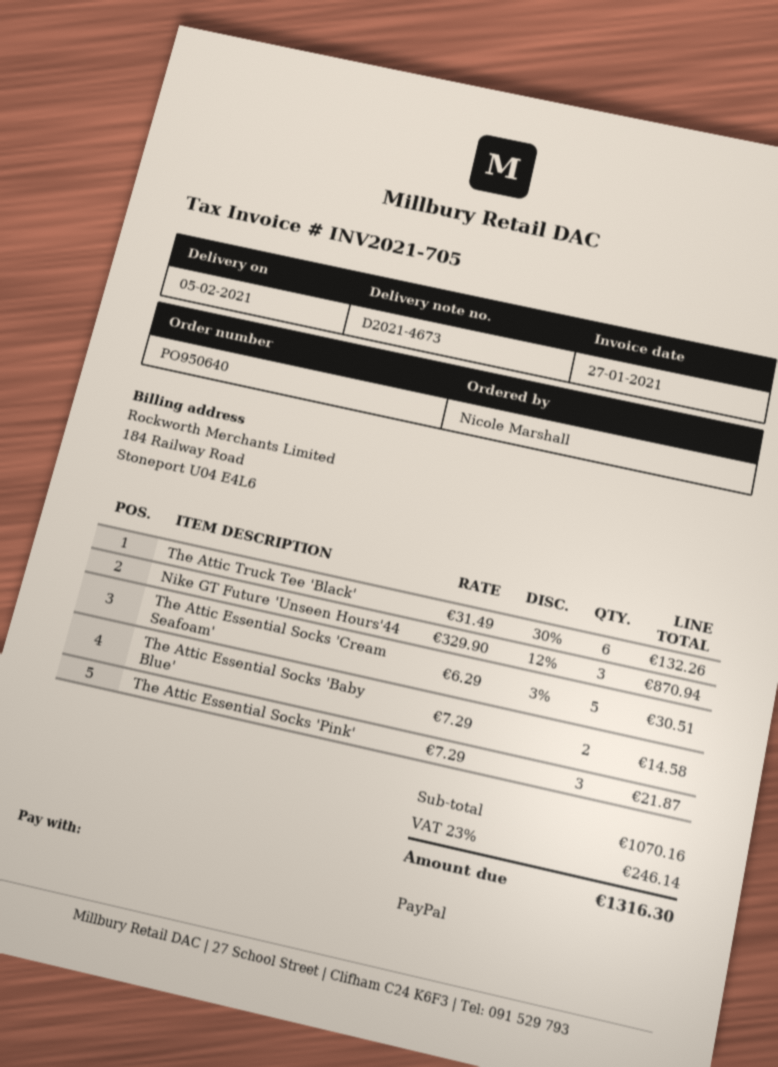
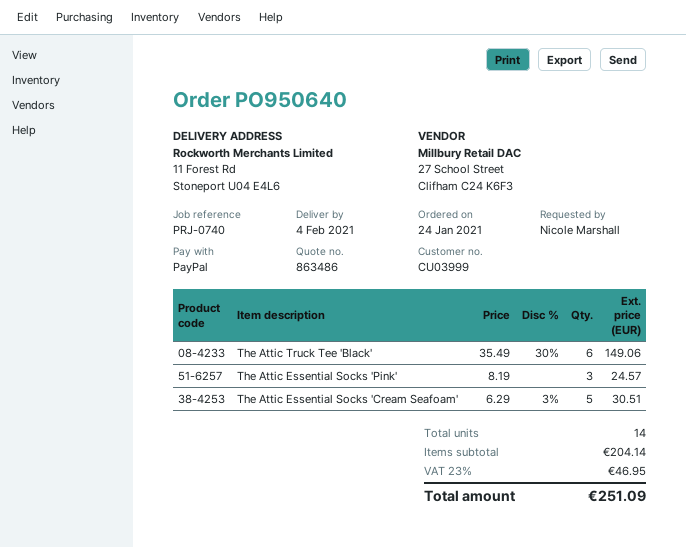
delivery date: 2021-02-05 -> 2021-02-04
The Attic Truck Tee 'Black': 6 x 31.49 - 30% = 132.26 -> 6 x 35.49 - 30% = 149.06
Nike GT Future 'Unseen Hours'44: 3 x 329.90 - 12% = 870.94 -> none
The Attic Essential Socks 'Baby Blue': 2 x 7.29 = 14.58 -> none
The Attic Essential Socks 'Pink': 3 x 7.29 = 21.87 -> 3 x 8.19 = 24.57
subtotal: 1070.16 -> 204.14
tax: 23% = 246.14 -> 23% = 46.95
total: 1316.30 -> 251.09

